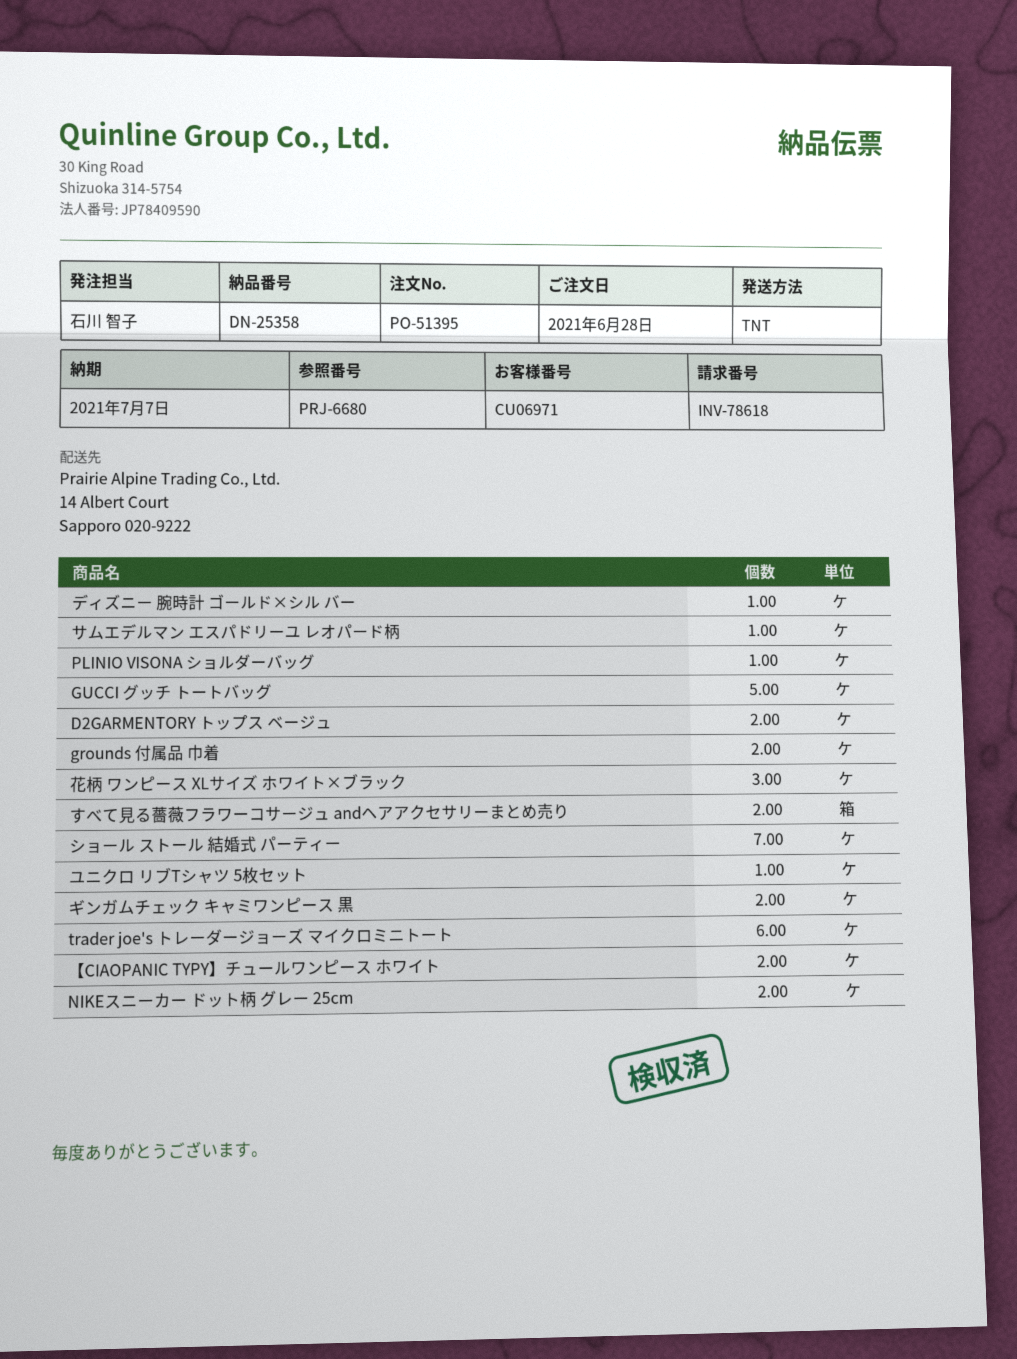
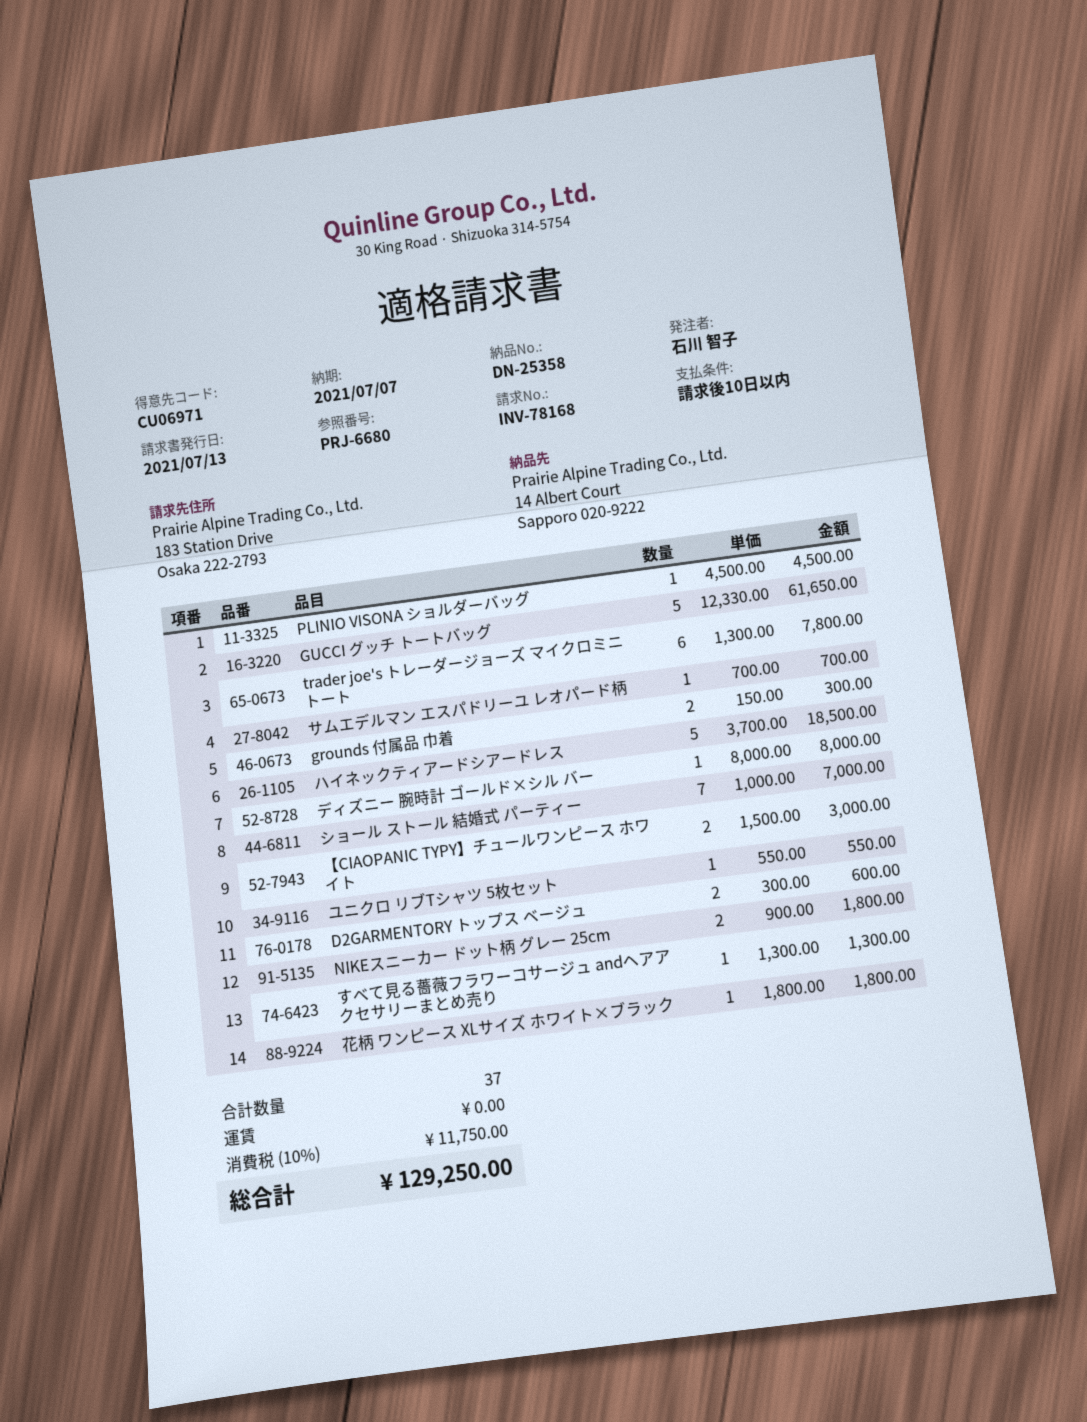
invoice number: INV-78618 -> INV-78168
花柄 ワンピース XLサイズ ホワイト×ブラック: 3 -> 1
すべて見る薔薇フラワーコサージュ andヘアアクセサリーまとめ売り: 2 -> 1
ギンガムチェック キャミワンピース 黒: 2 -> none
ハイネックティアードシアードレス: none -> 5

